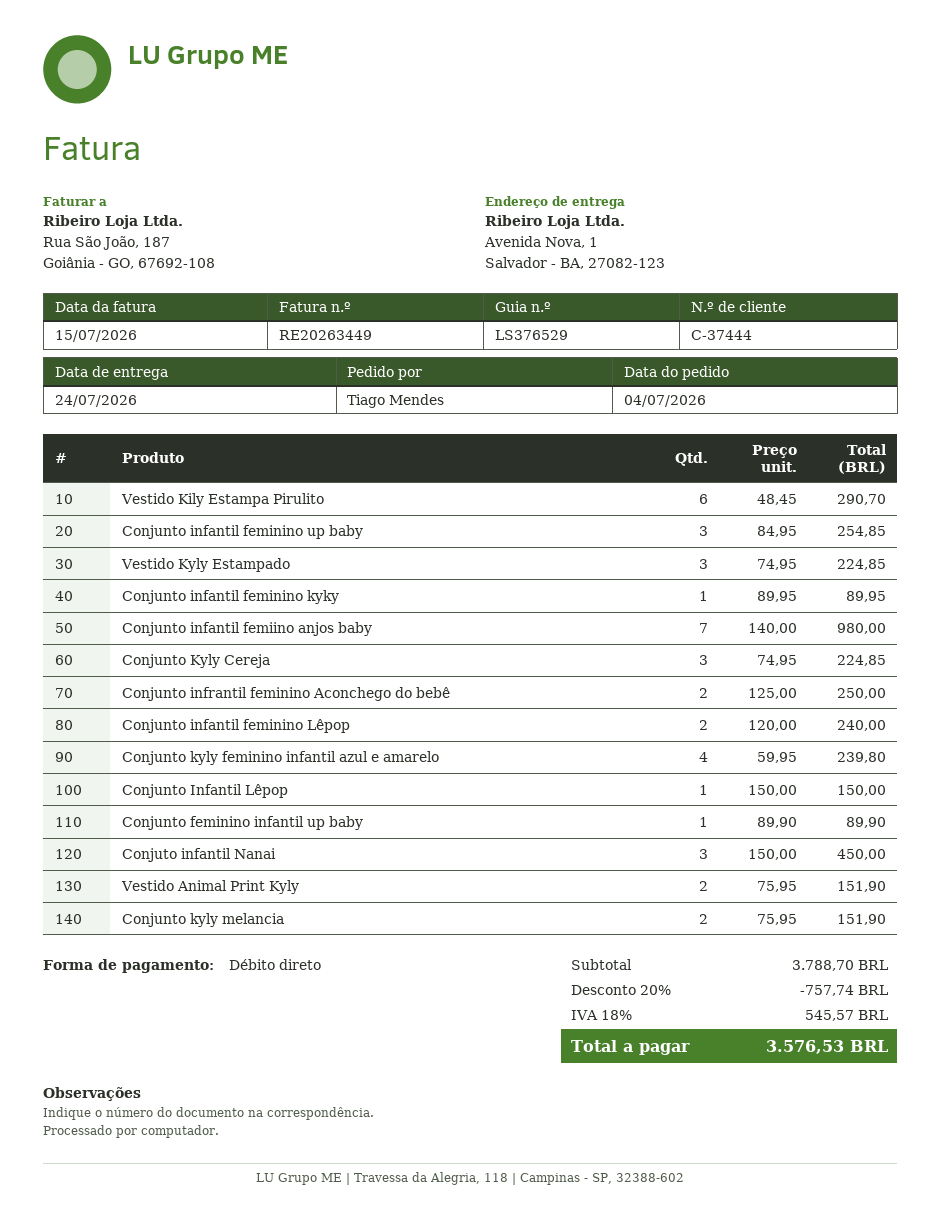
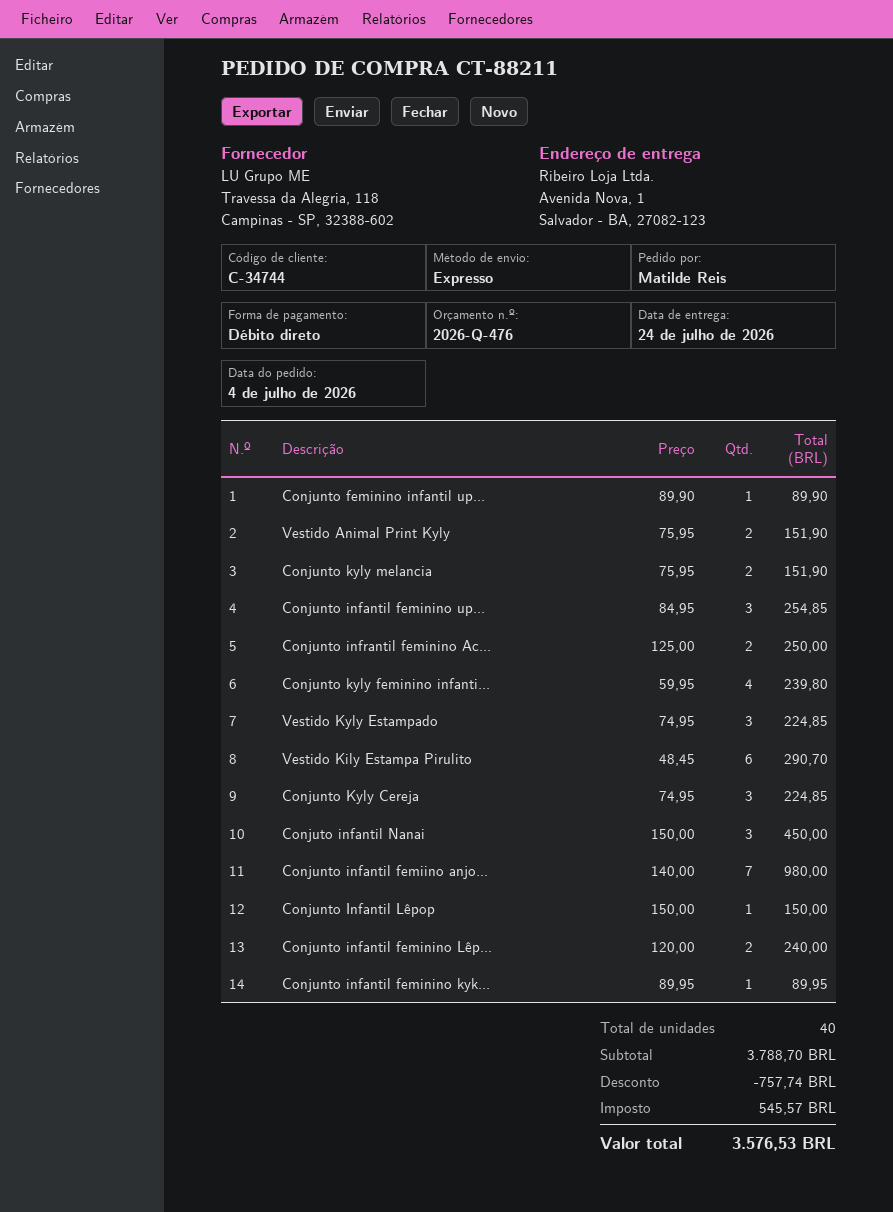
customer number: C-37444 -> C-34744
ordered by: Tiago Mendes -> Matilde Reis

